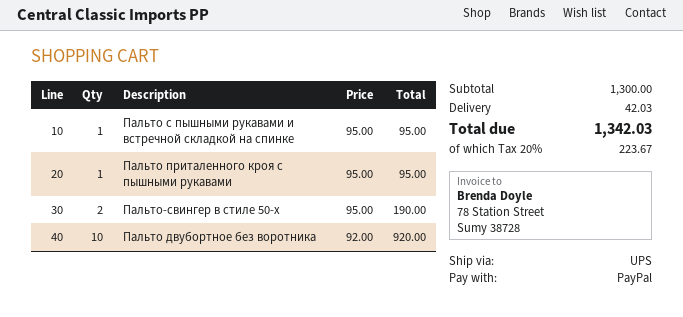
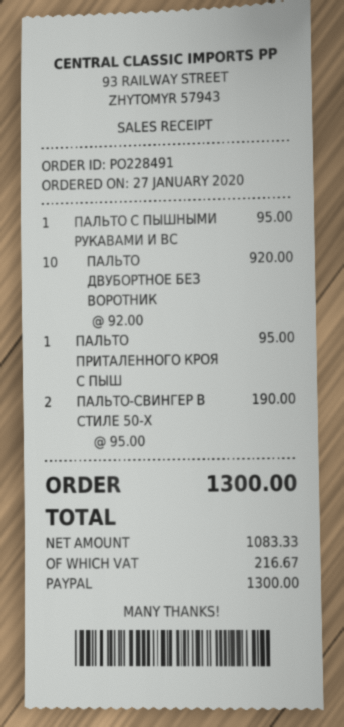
shipping: 42.03 -> none
tax: 223.67 -> 216.67
total: 1342.03 -> 1300.00

